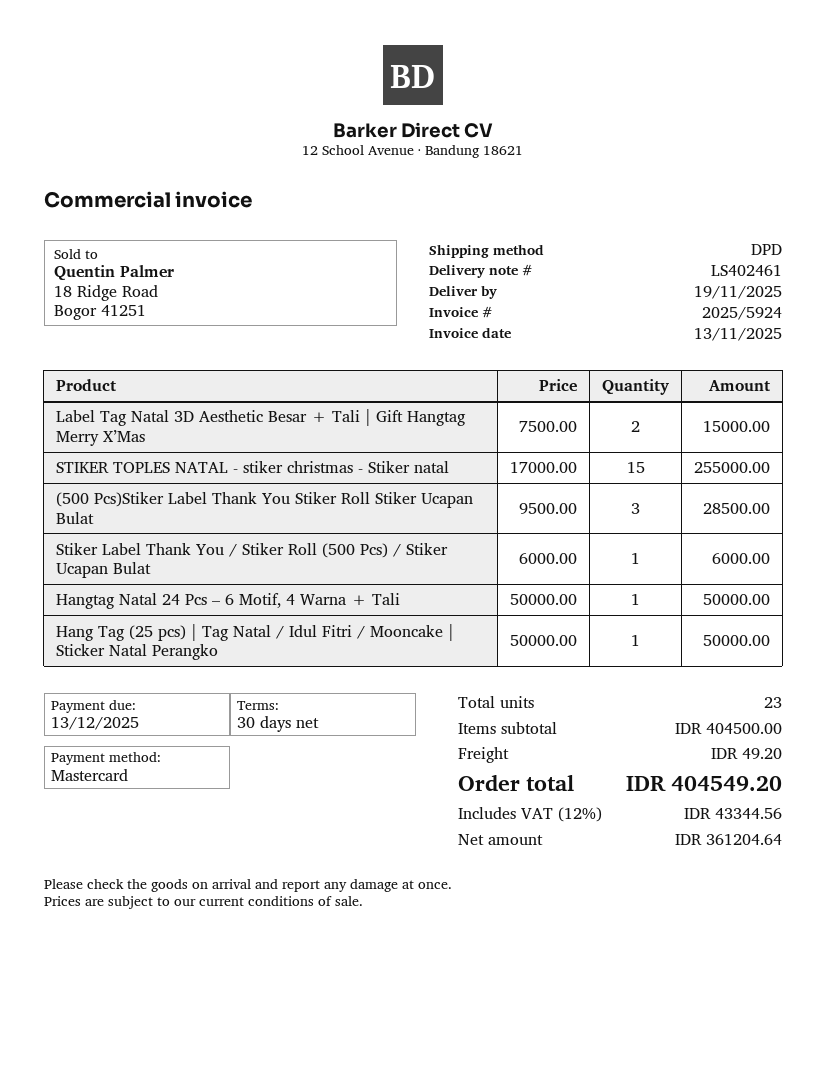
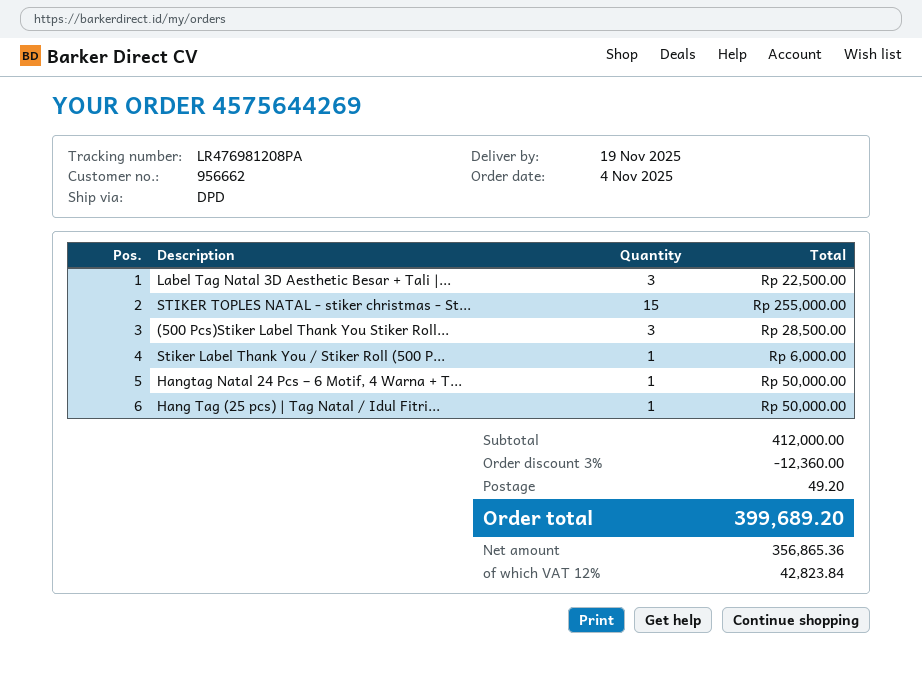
Label Tag Natal 3D Aesthetic Besar + Tali | Gift Hangtag Merry X’Mas: 2 for 15000.00 -> 3 for 22500.00
subtotal: 404500.00 -> 412000.00
discount: none -> 3% = 12360.00
net: 361204.64 -> 356865.36
tax: 12% = 43344.56 -> 12% = 42823.84
total: 404549.20 -> 399689.20

